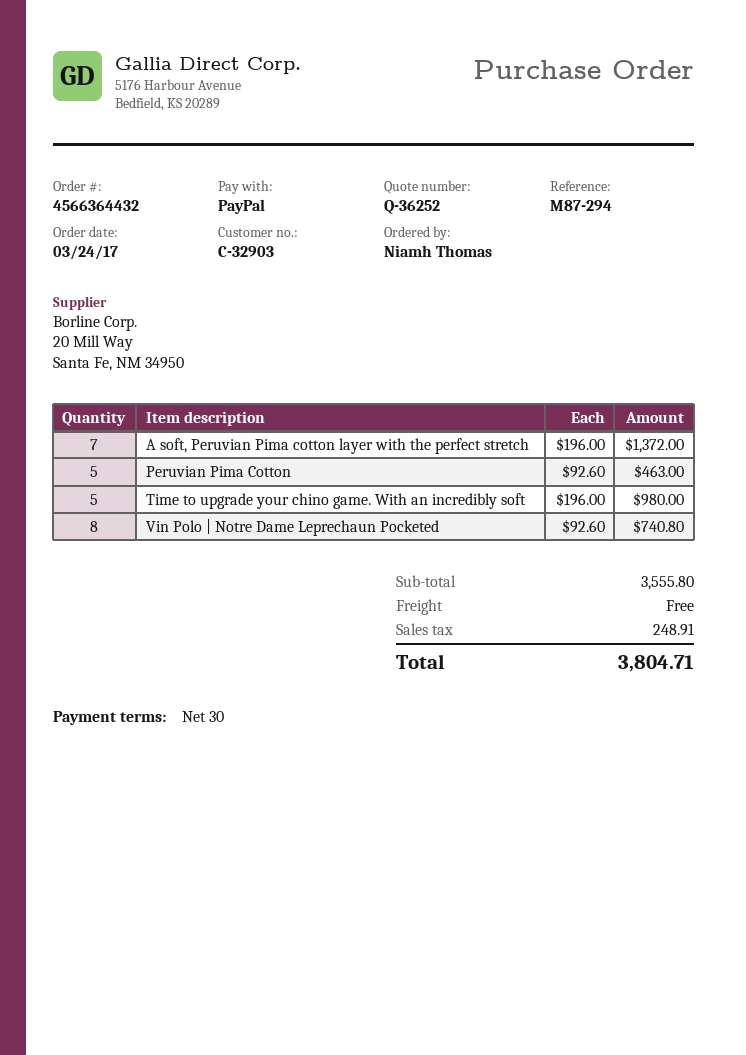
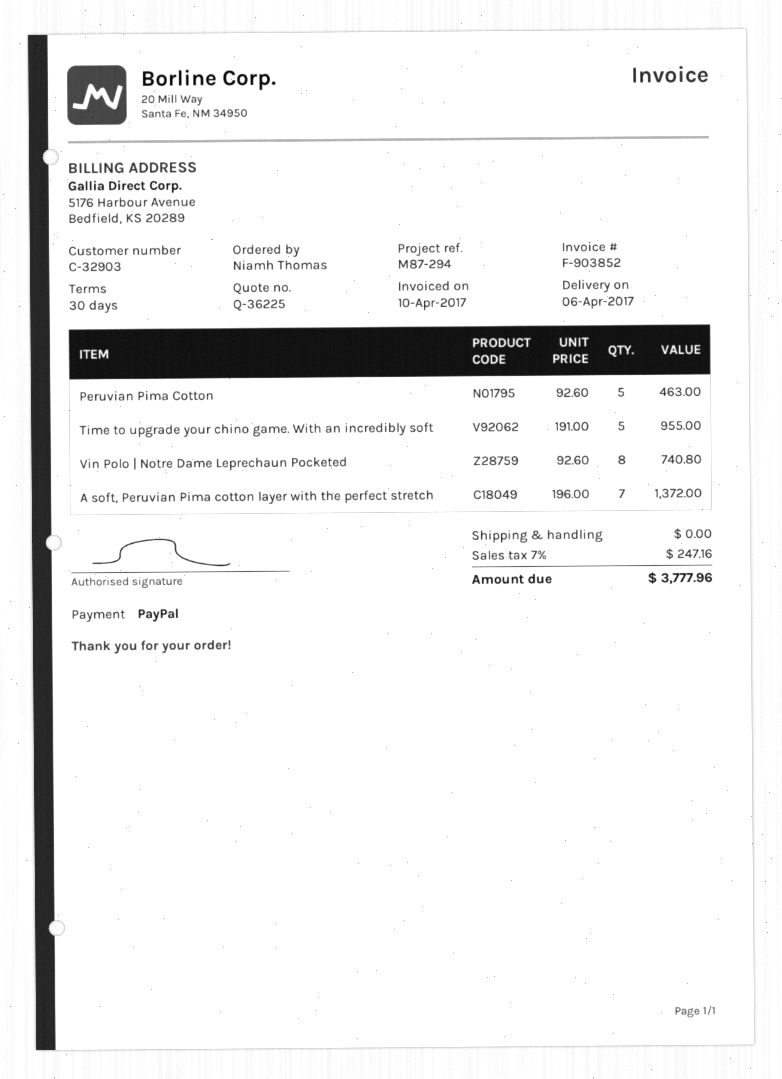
quote number: Q-36252 -> Q-36225
Time to upgrade your chino game. With an incredibly soft: 5 x 196.00 = 980.00 -> 5 x 191.00 = 955.00
tax: 248.91 -> 247.16
total: 3804.71 -> 3777.96

